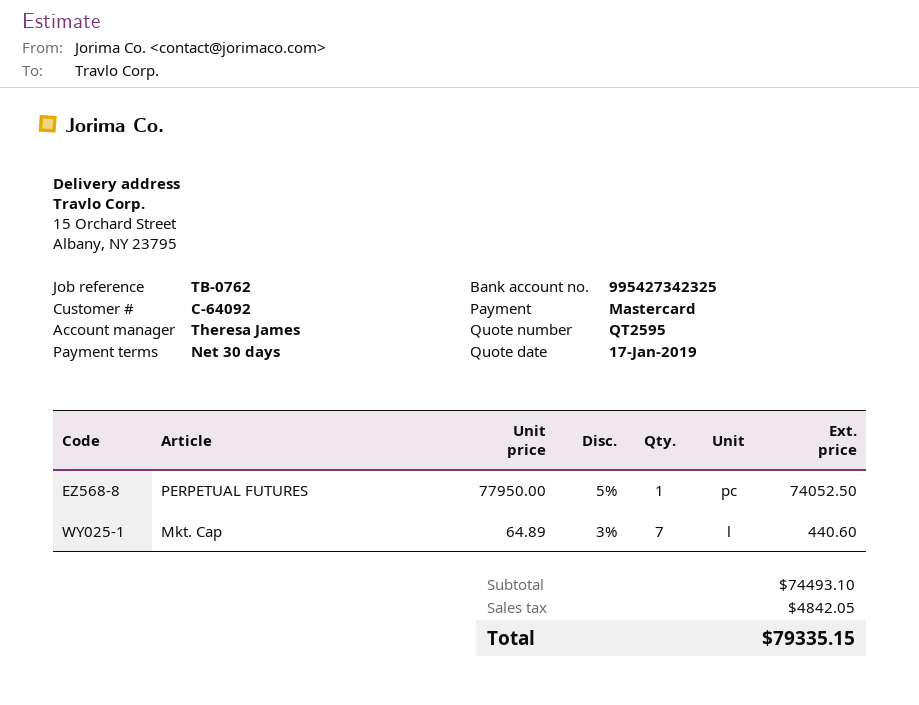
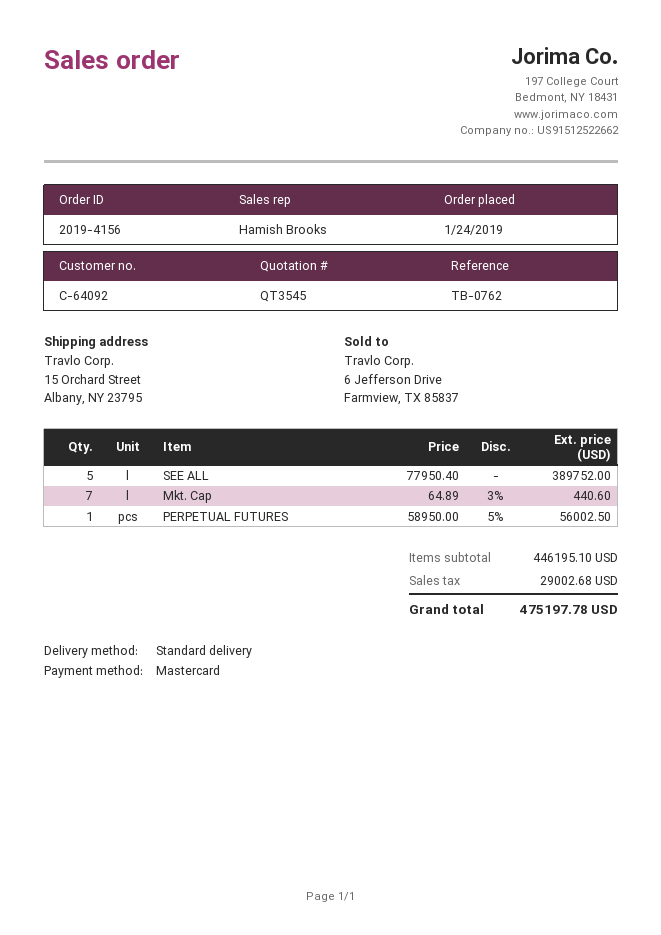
quote number: QT2595 -> QT3545
sales rep: Theresa James -> Hamish Brooks
PERPETUAL FUTURES: 1 x 77950.00 - 5% = 74052.50 -> 1 x 58950.00 - 5% = 56002.50
SEE ALL: none -> 5 x 77950.40 = 389752.00
subtotal: 74493.10 -> 446195.10
tax: 4842.05 -> 29002.68
total: 79335.15 -> 475197.78

